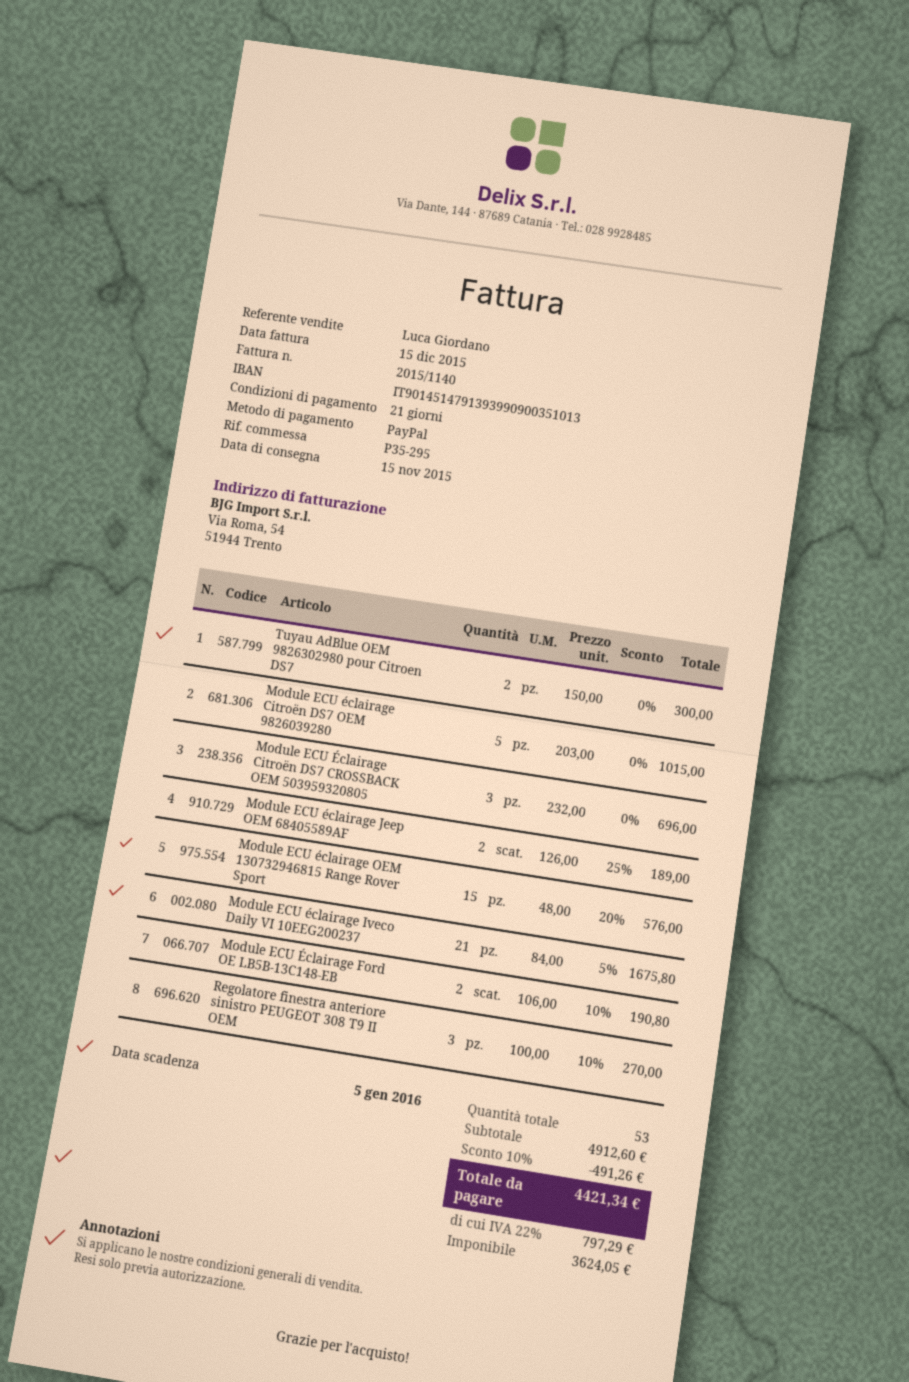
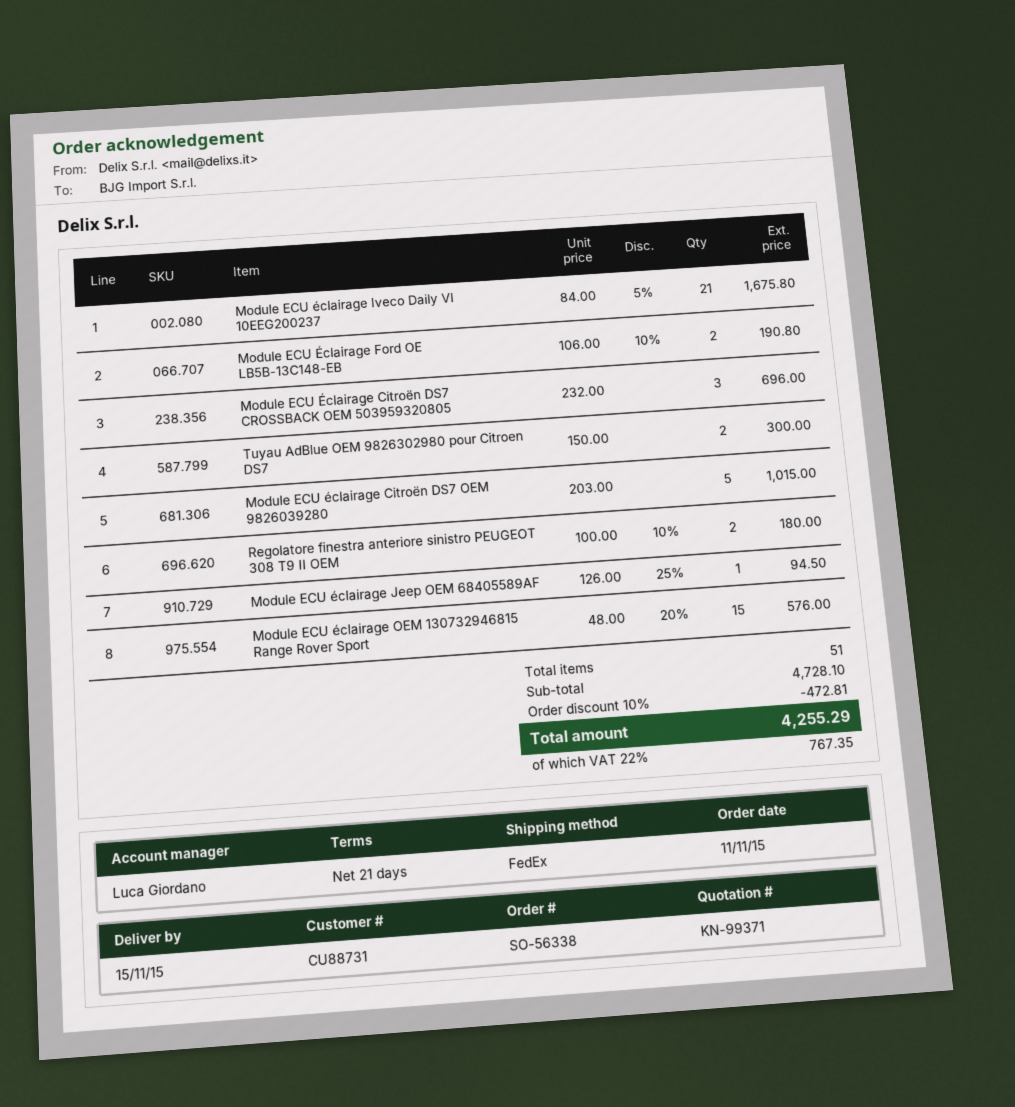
Module ECU éclairage Jeep OEM 68405589AF: 2 x 126.00 - 25% = 189.00 -> 1 x 126.00 - 25% = 94.50
Regolatore finestra anteriore sinistro PEUGEOT 308 T9 II OEM: 3 x 100.00 - 10% = 270.00 -> 2 x 100.00 - 10% = 180.00
total quantity: 53 -> 51
subtotal: 4912.60 -> 4728.10
discount: 10% = 491.26 -> 10% = 472.81
tax: 22% = 797.29 -> 22% = 767.35
total: 4421.34 -> 4255.29

